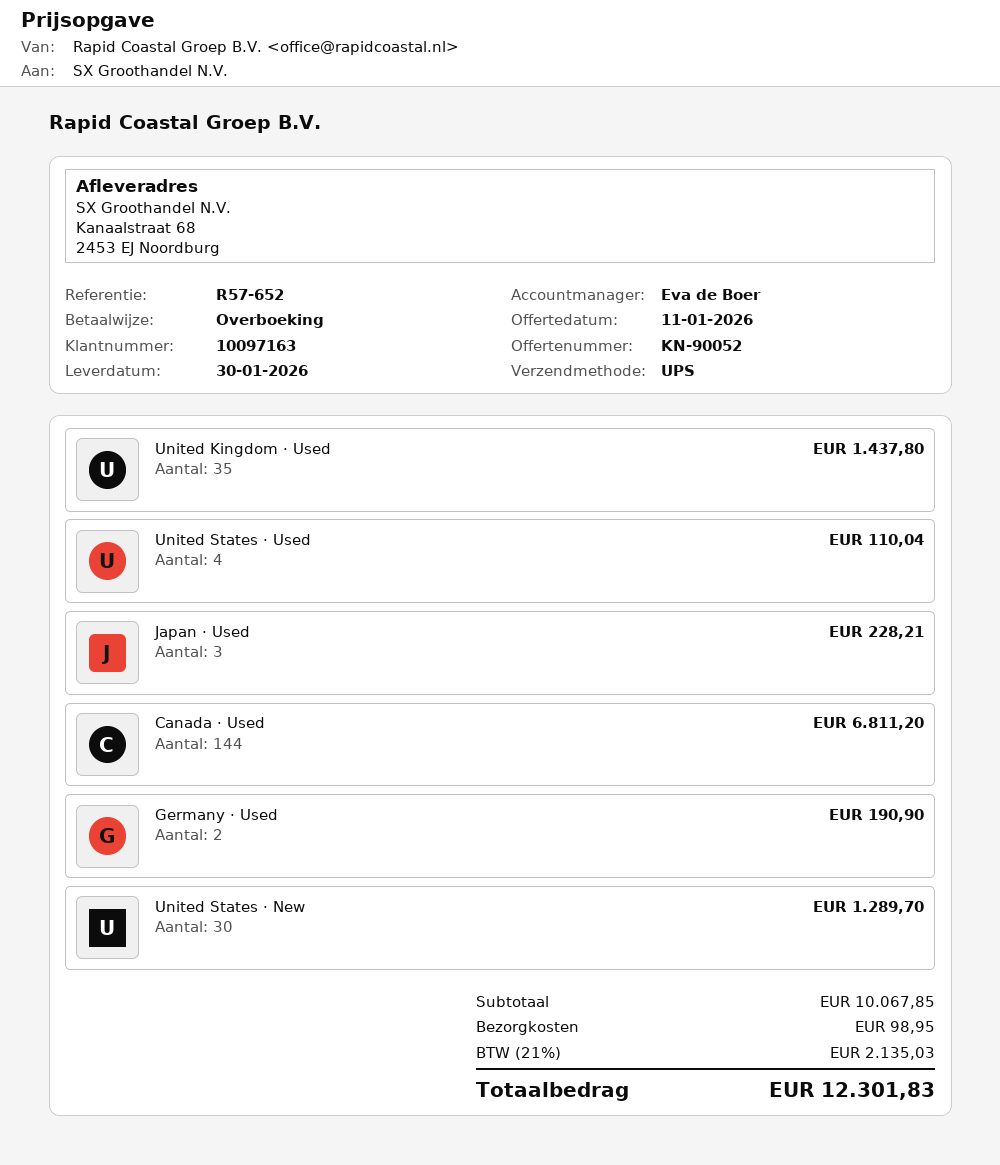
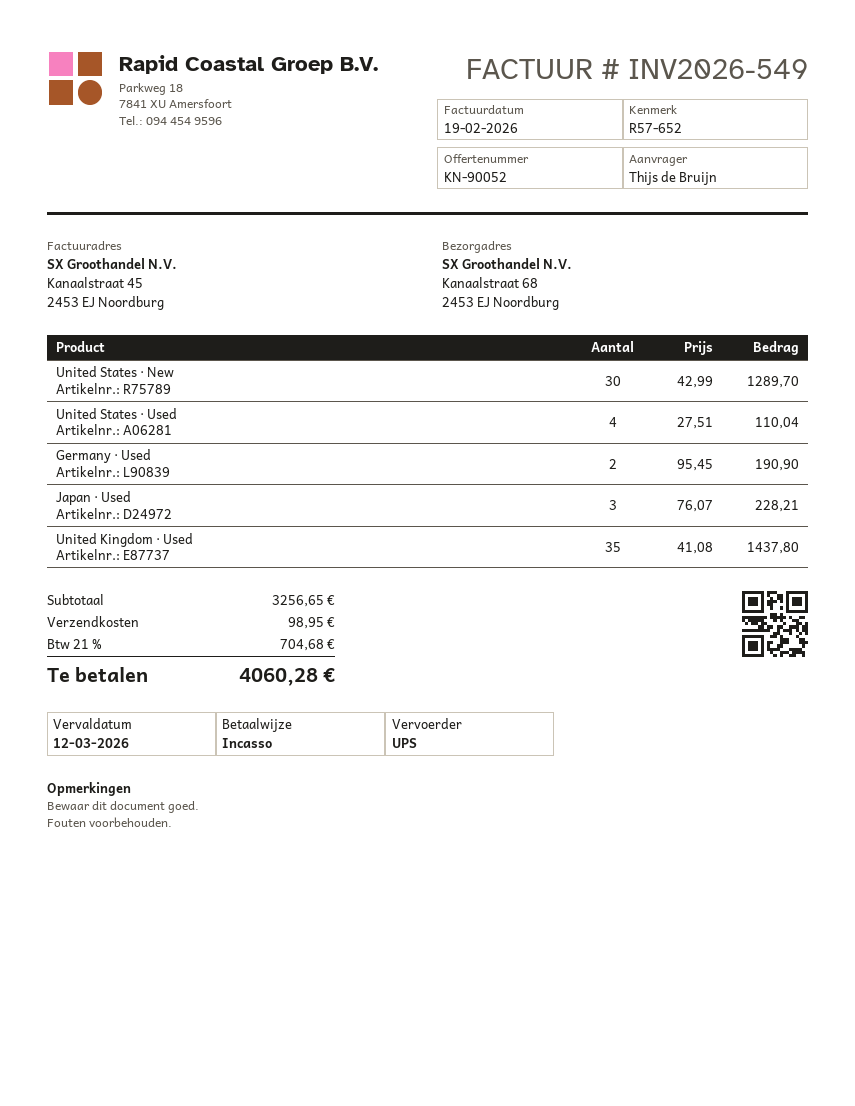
payment method: bank transfer -> direct debit
Canada · Used: 144 for 6811.20 -> none
subtotal: 10067.85 -> 3256.65
tax: 21% = 2135.03 -> 21% = 704.68
total: 12301.83 -> 4060.28

